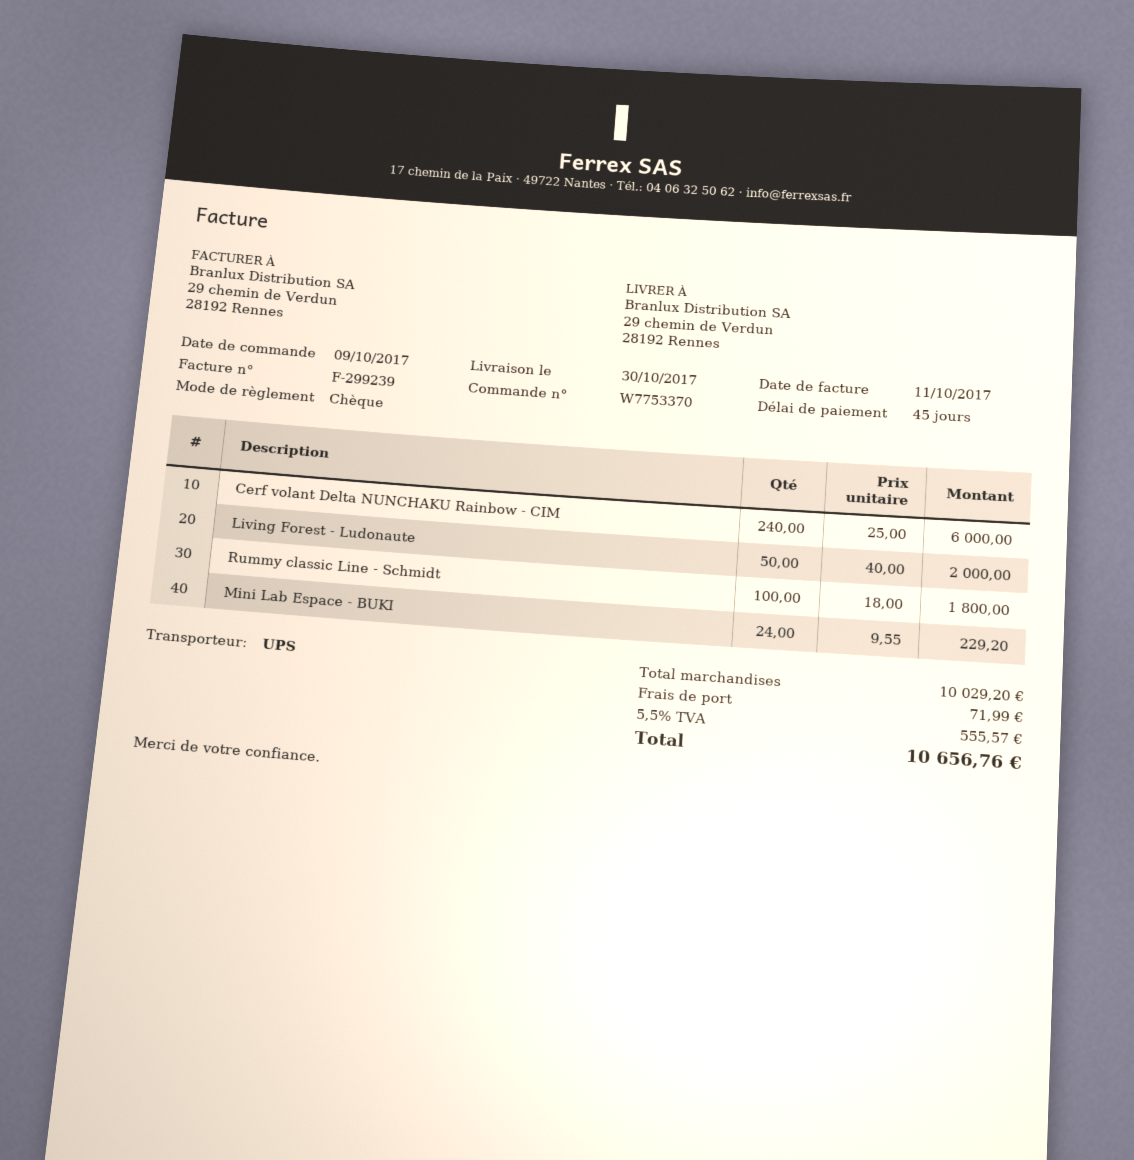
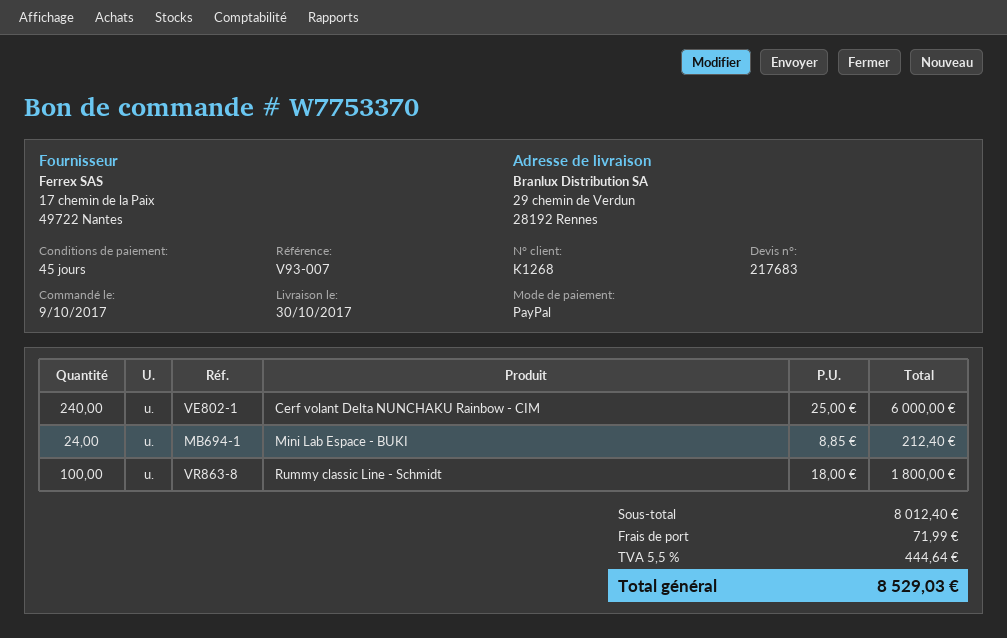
payment method: cheque -> PayPal
Living Forest - Ludonaute: 50 x 40.00 = 2000.00 -> none
Mini Lab Espace - BUKI: 24 x 9.55 = 229.20 -> 24 x 8.85 = 212.40
subtotal: 10029.20 -> 8012.40
tax: 5.5% = 555.57 -> 5.5% = 444.64
total: 10656.76 -> 8529.03

